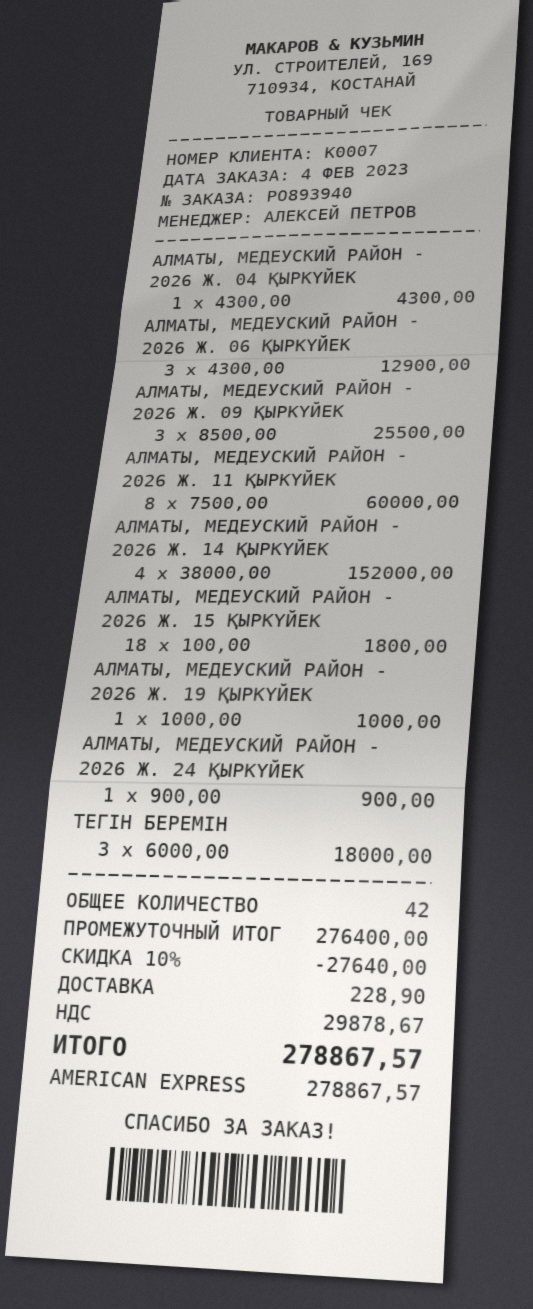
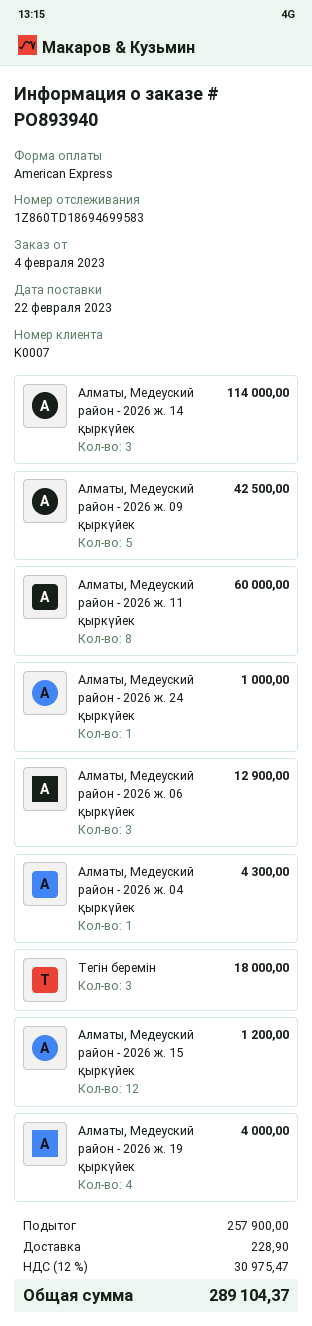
АЛМАТЫ, МЕДЕУСКИЙ РАЙОН - 2026 Ж. 09 ҚЫРКҮЙЕК: 3 for 25500.00 -> 5 for 42500.00
АЛМАТЫ, МЕДЕУСКИЙ РАЙОН - 2026 Ж. 14 ҚЫРКҮЙЕК: 4 for 152000.00 -> 3 for 114000.00
АЛМАТЫ, МЕДЕУСКИЙ РАЙОН - 2026 Ж. 15 ҚЫРКҮЙЕК: 18 for 1800.00 -> 12 for 1200.00
АЛМАТЫ, МЕДЕУСКИЙ РАЙОН - 2026 Ж. 19 ҚЫРКҮЙЕК: 1 for 1000.00 -> 4 for 4000.00
АЛМАТЫ, МЕДЕУСКИЙ РАЙОН - 2026 Ж. 24 ҚЫРКҮЙЕК: 1 for 900.00 -> 1 for 1000.00
subtotal: 276400.00 -> 257900.00
discount: 10% = 27640.00 -> none
tax: 29878.67 -> 30975.47
total: 278867.57 -> 289104.37

